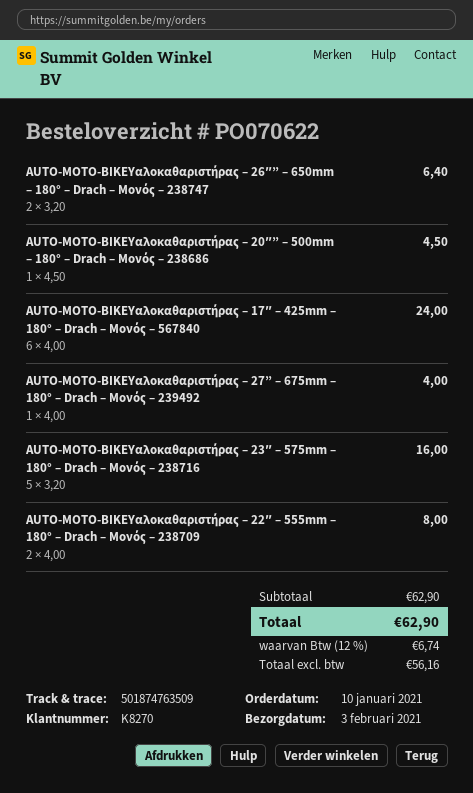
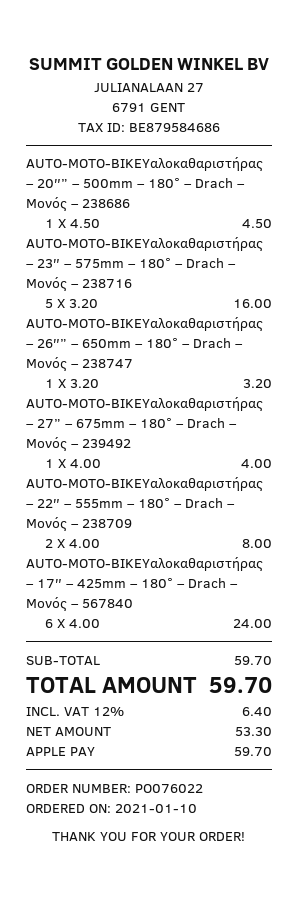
order number: PO070622 -> PO076022
AUTO-MOTO-BIKEΥαλοκαθαριστήρας – 26″” – 650mm – 180° – Drach – Μονός – 238747: 2 x 3.20 = 6.40 -> 1 x 3.20 = 3.20
subtotal: 62.90 -> 59.70
net: 56.16 -> 53.30
tax: 12% = 6.74 -> 12% = 6.40
total: 62.90 -> 59.70

